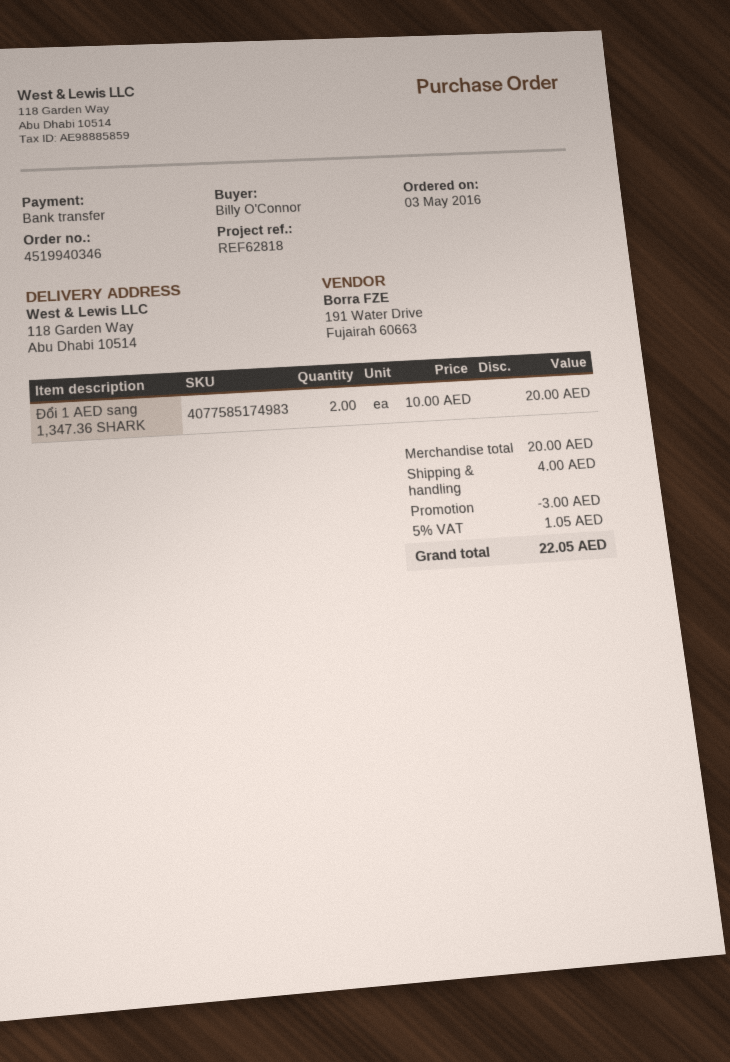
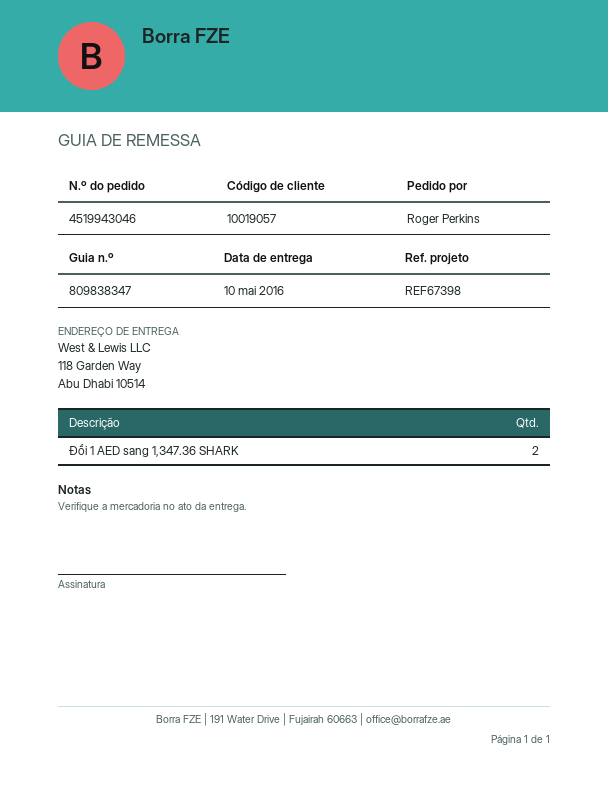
order number: 4519940346 -> 4519943046
reference: REF62818 -> REF67398
ordered by: Billy O'Connor -> Roger Perkins

